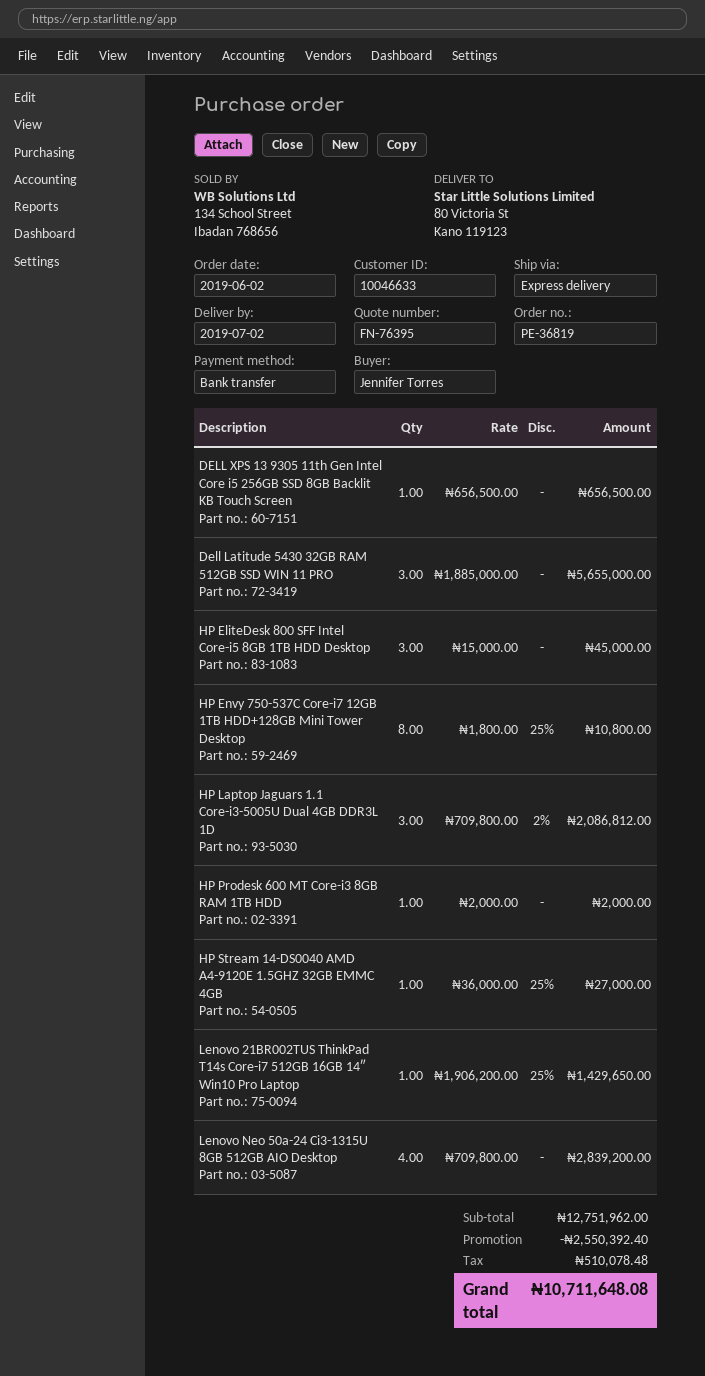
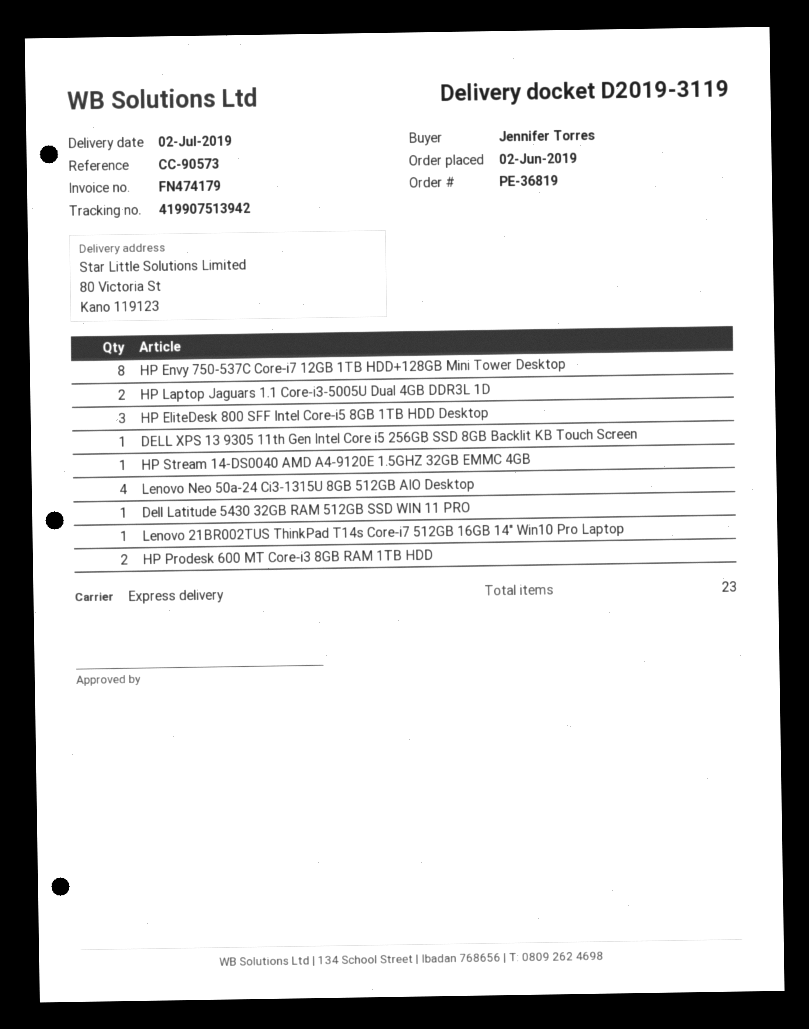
Dell Latitude 5430 32GB RAM 512GB SSD WIN 11 PRO: 3 -> 1
HP Laptop Jaguars 1.1 Core-i3-5005U Dual 4GB DDR3L 1D: 3 -> 2
HP Prodesk 600 MT Core-i3 8GB RAM 1TB HDD: 1 -> 2

